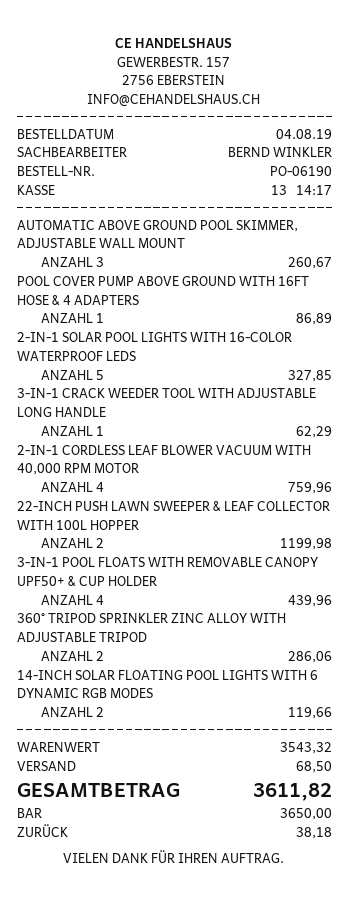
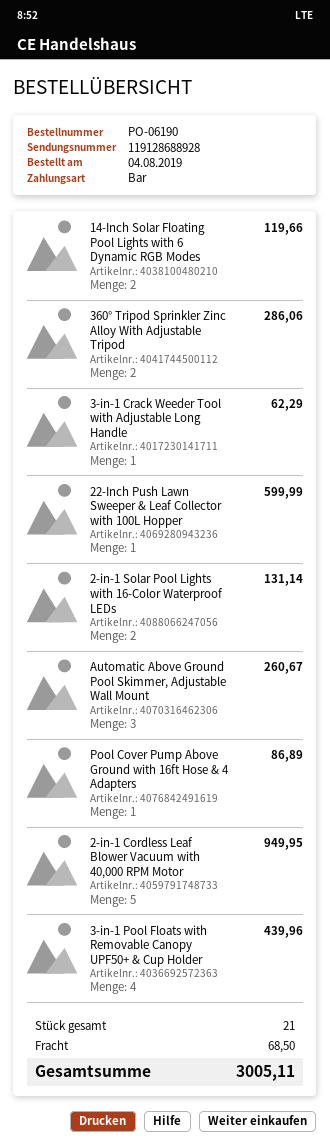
2-IN-1 SOLAR POOL LIGHTS WITH 16-COLOR WATERPROOF LEDS: 5 for 327.85 -> 2 for 131.14
2-IN-1 CORDLESS LEAF BLOWER VACUUM WITH 40,000 RPM MOTOR: 4 for 759.96 -> 5 for 949.95
22-INCH PUSH LAWN SWEEPER & LEAF COLLECTOR WITH 100L HOPPER: 2 for 1199.98 -> 1 for 599.99
total: 3611.82 -> 3005.11

